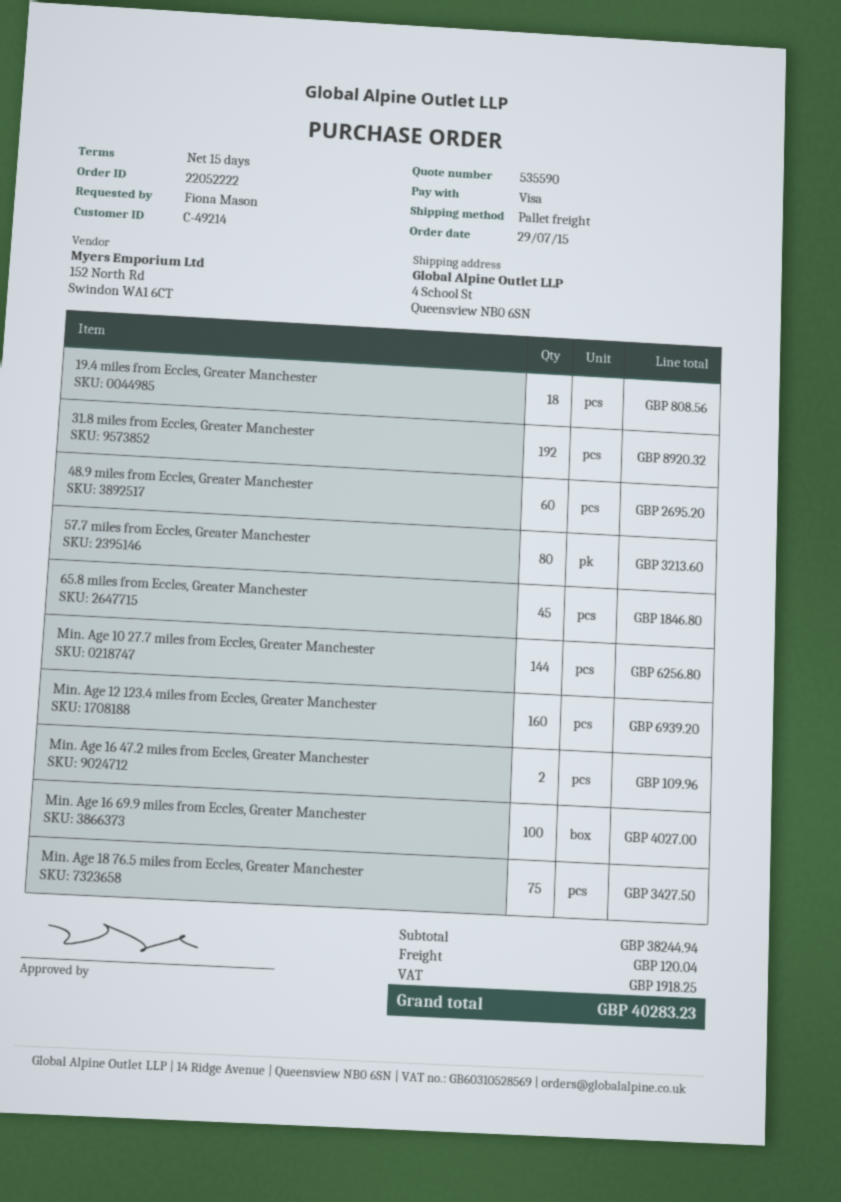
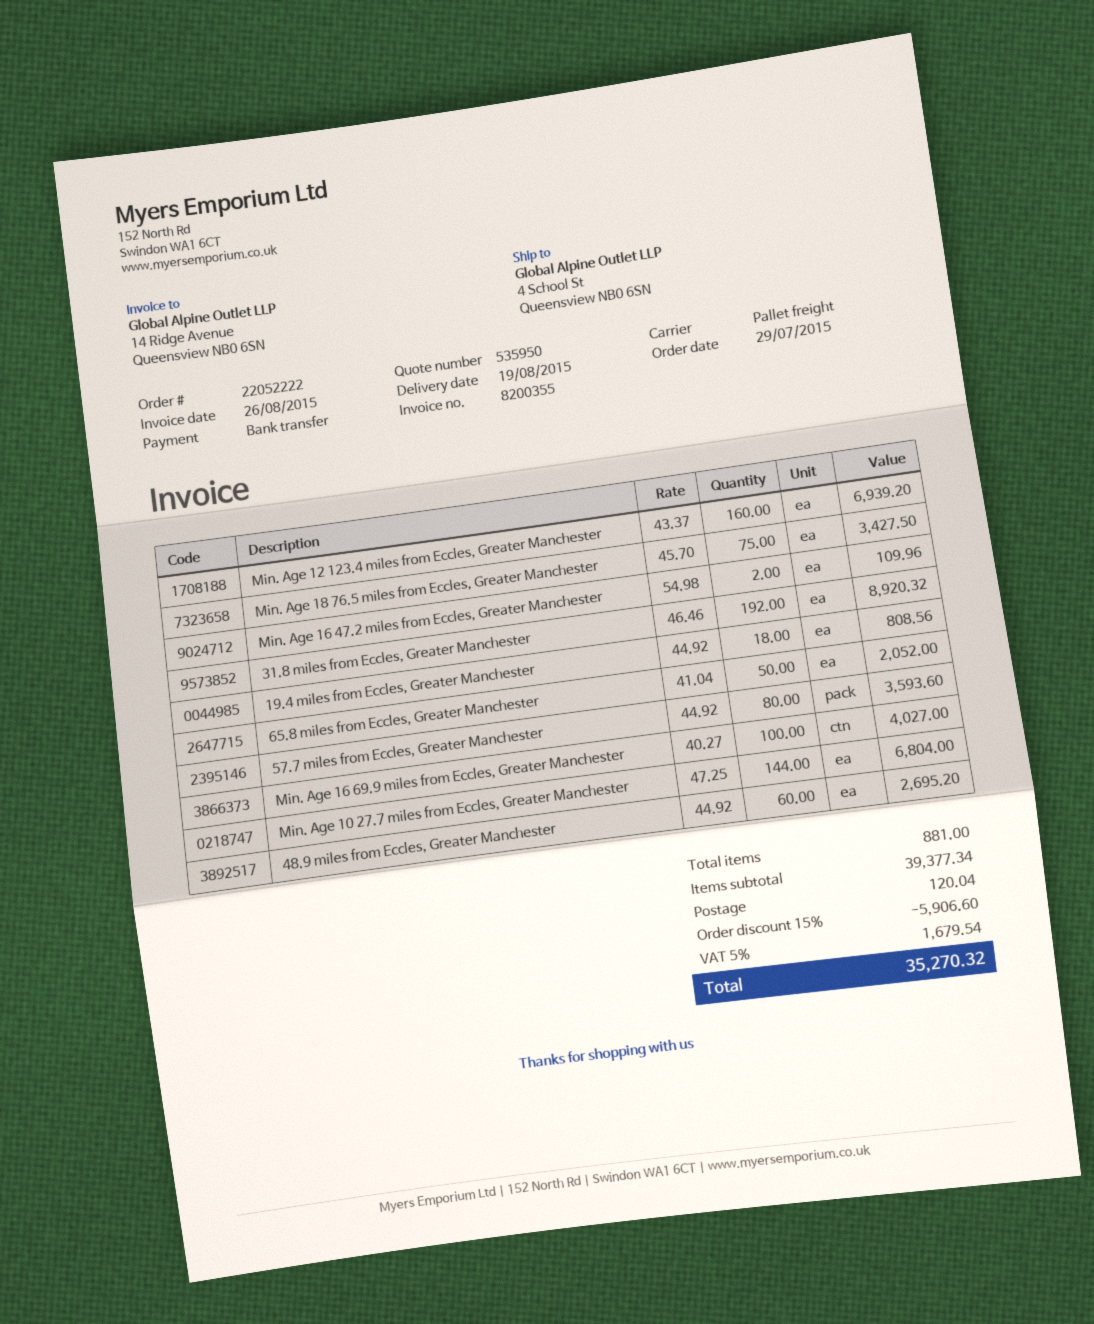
quote number: 535590 -> 535950
payment method: Visa -> bank transfer
57.7 miles from Eccles, Greater Manchester: 80 for 3213.60 -> 80 for 3593.60
65.8 miles from Eccles, Greater Manchester: 45 for 1846.80 -> 50 for 2052.00
Min. Age 10 27.7 miles from Eccles, Greater Manchester: 144 for 6256.80 -> 144 for 6804.00
subtotal: 38244.94 -> 39377.34
discount: none -> 15% = 5906.60
tax: 1918.25 -> 1679.54
total: 40283.23 -> 35270.32

